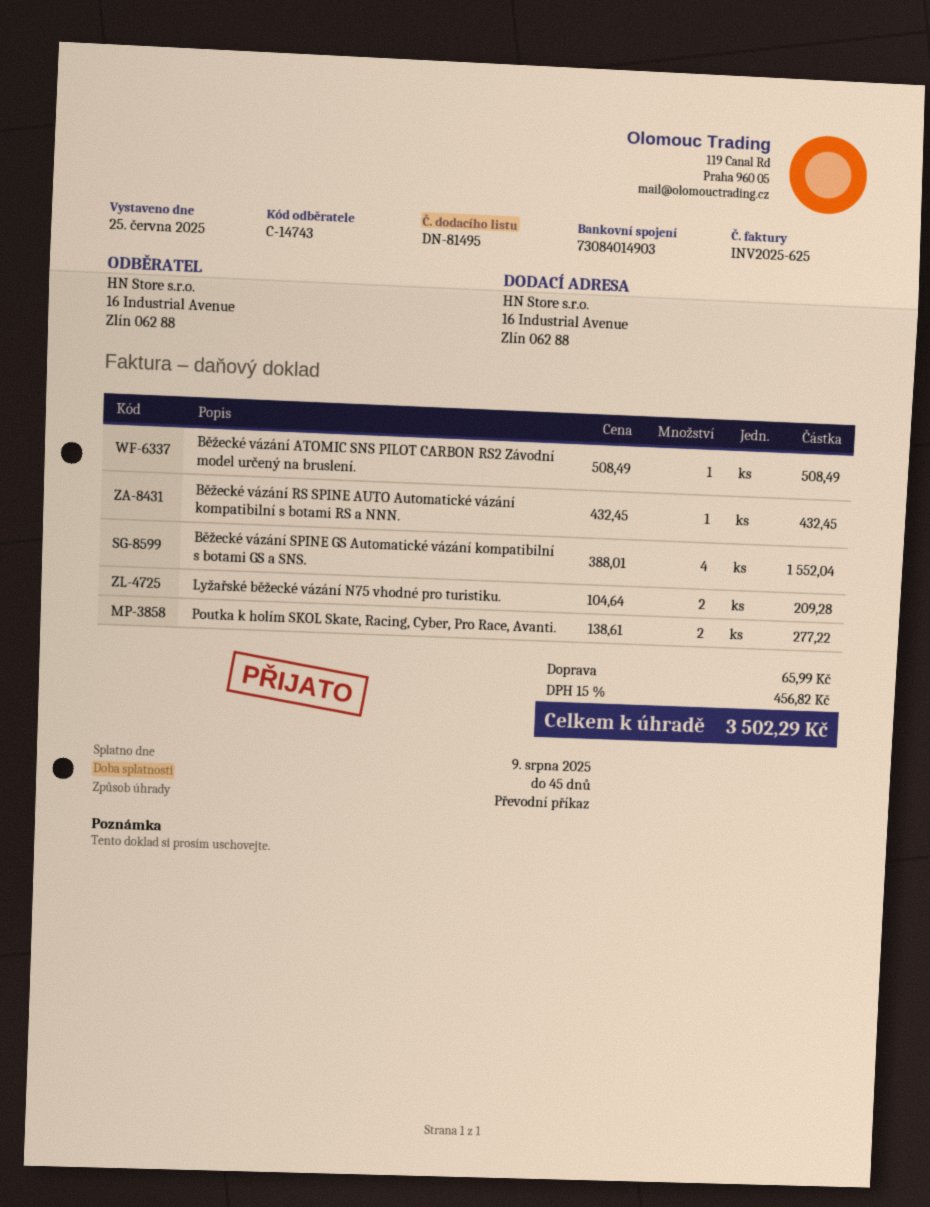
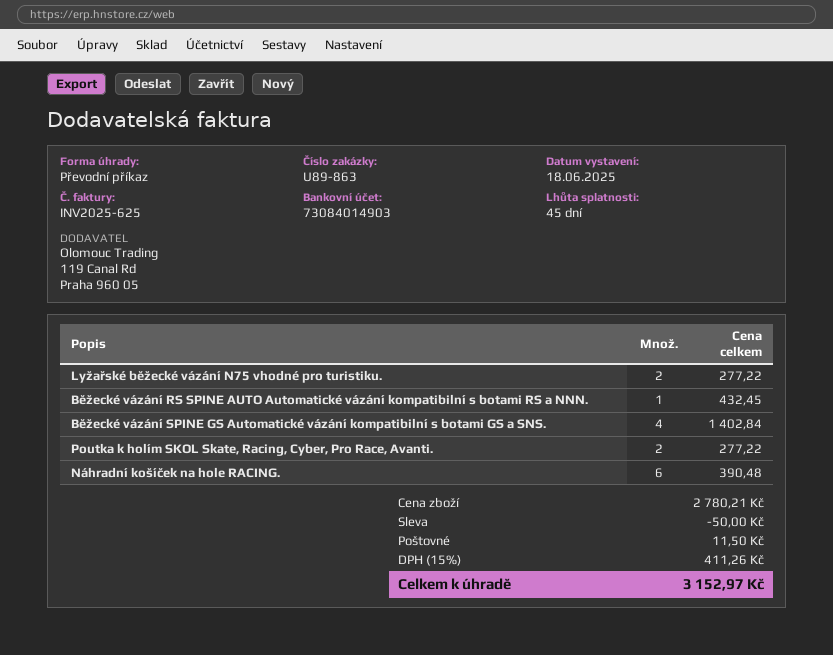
invoice date: 2025-06-25 -> 2025-06-18
Běžecké vázání ATOMIC SNS PILOT CARBON RS2 Závodní model určený na bruslení.: 1 for 508.49 -> none
Běžecké vázání SPINE GS Automatické vázání kompatibilní s botami GS a SNS.: 4 for 1552.04 -> 4 for 1402.84
Lyžařské běžecké vázání N75 vhodné pro turistiku.: 2 for 209.28 -> 2 for 277.22
Náhradní košíček na hole RACING.: none -> 6 for 390.48
discount: none -> 50.00
shipping: 65.99 -> 11.50
tax: 15% = 456.82 -> 15% = 411.26
total: 3502.29 -> 3152.97

